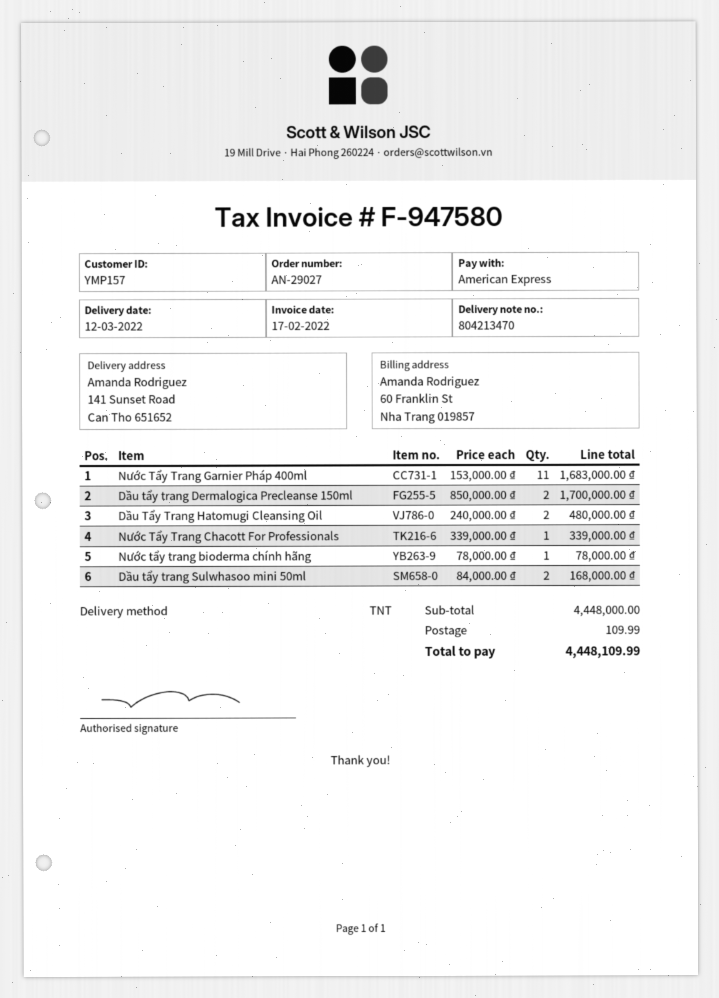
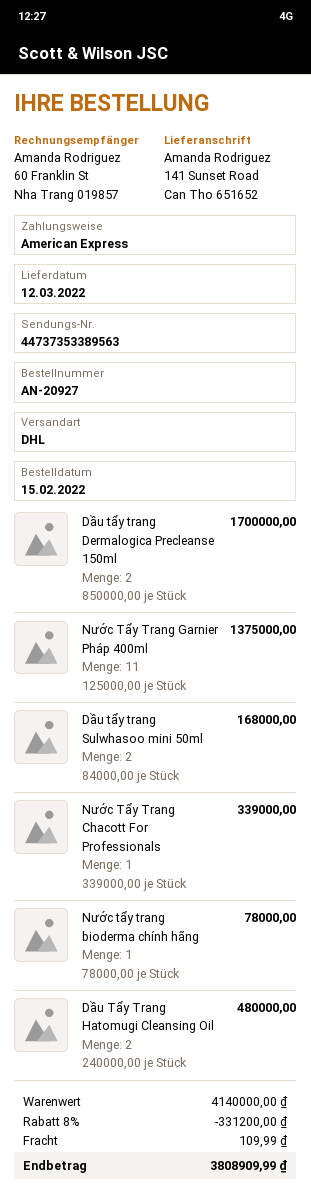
order number: AN-29027 -> AN-20927
shipping method: TNT -> DHL
Nước Tẩy Trang Garnier Pháp 400ml: 11 x 153000.00 = 1683000.00 -> 11 x 125000.00 = 1375000.00
subtotal: 4448000.00 -> 4140000.00
discount: none -> 8% = 331200.00
total: 4448109.99 -> 3808909.99

